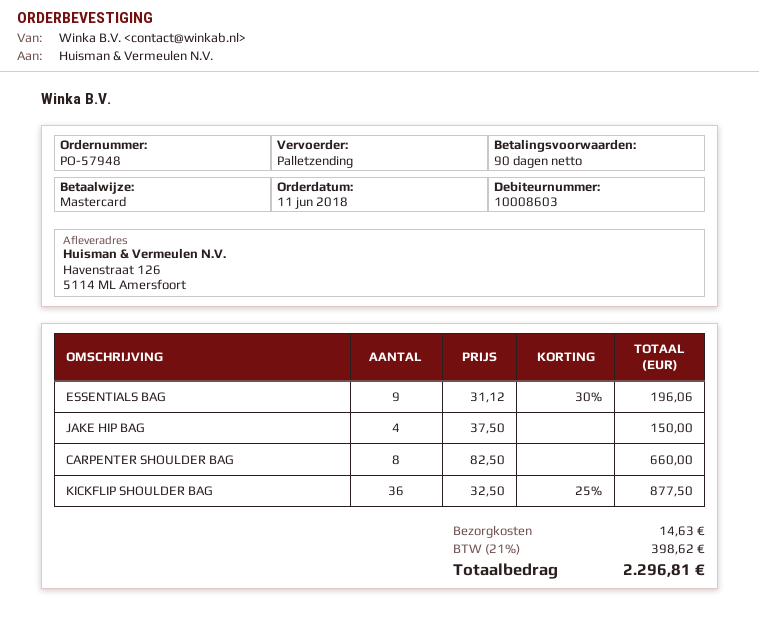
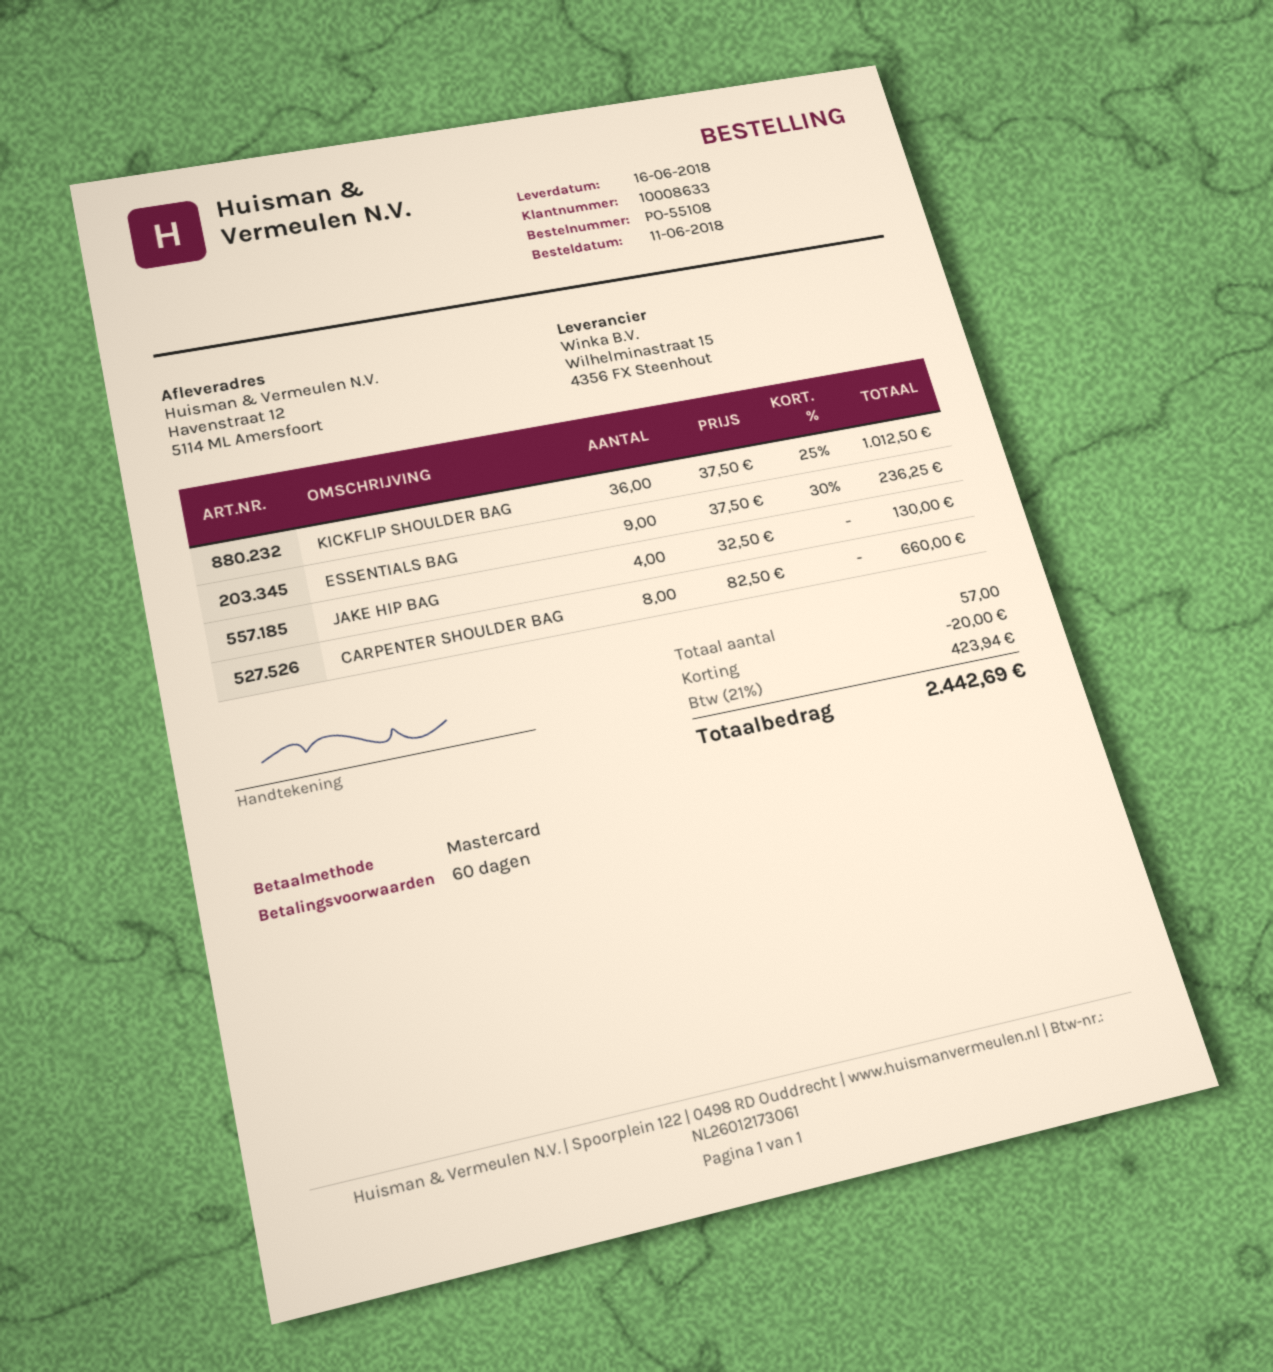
order number: PO-57948 -> PO-55108
payment terms: 90 days -> 60 days
customer number: 10008603 -> 10008633
ship to: Havenstraat 126, 5114 ML Amersfoort -> Havenstraat 12, 5114 ML Amersfoort
ESSENTIALS BAG: 9 x 31.12 - 30% = 196.06 -> 9 x 37.50 - 30% = 236.25
JAKE HIP BAG: 4 x 37.50 = 150.00 -> 4 x 32.50 = 130.00
KICKFLIP SHOULDER BAG: 36 x 32.50 - 25% = 877.50 -> 36 x 37.50 - 25% = 1012.50
discount: none -> 20.00
shipping: 14.63 -> none
tax: 21% = 398.62 -> 21% = 423.94
total: 2296.81 -> 2442.69

